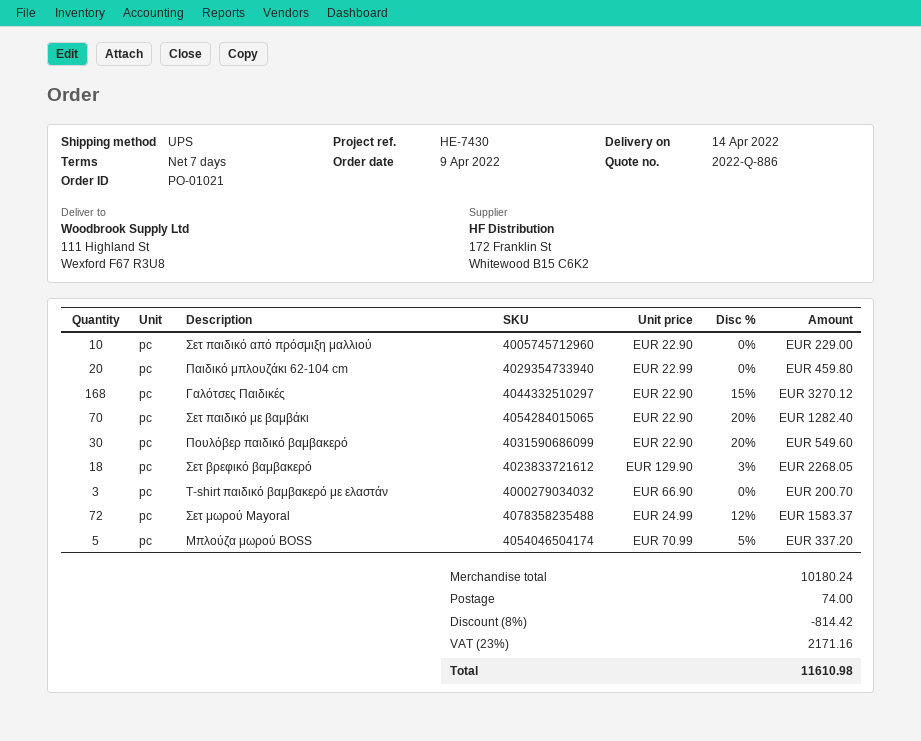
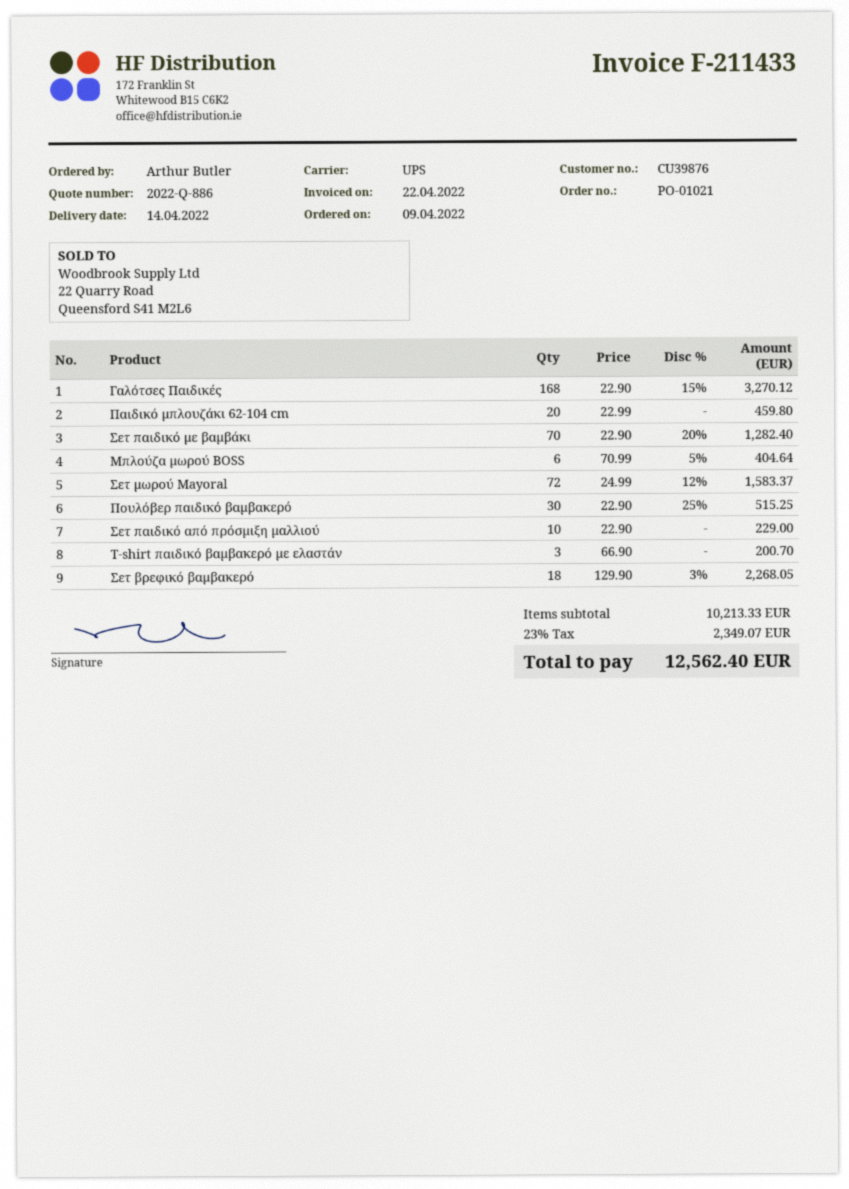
Πουλόβερ παιδικό βαμβακερό: 30 x 22.90 - 20% = 549.60 -> 30 x 22.90 - 25% = 515.25
Μπλούζα μωρού BOSS: 5 x 70.99 - 5% = 337.20 -> 6 x 70.99 - 5% = 404.64
subtotal: 10180.24 -> 10213.33
discount: 8% = 814.42 -> none
shipping: 74.00 -> none
tax: 23% = 2171.16 -> 23% = 2349.07
total: 11610.98 -> 12562.40

